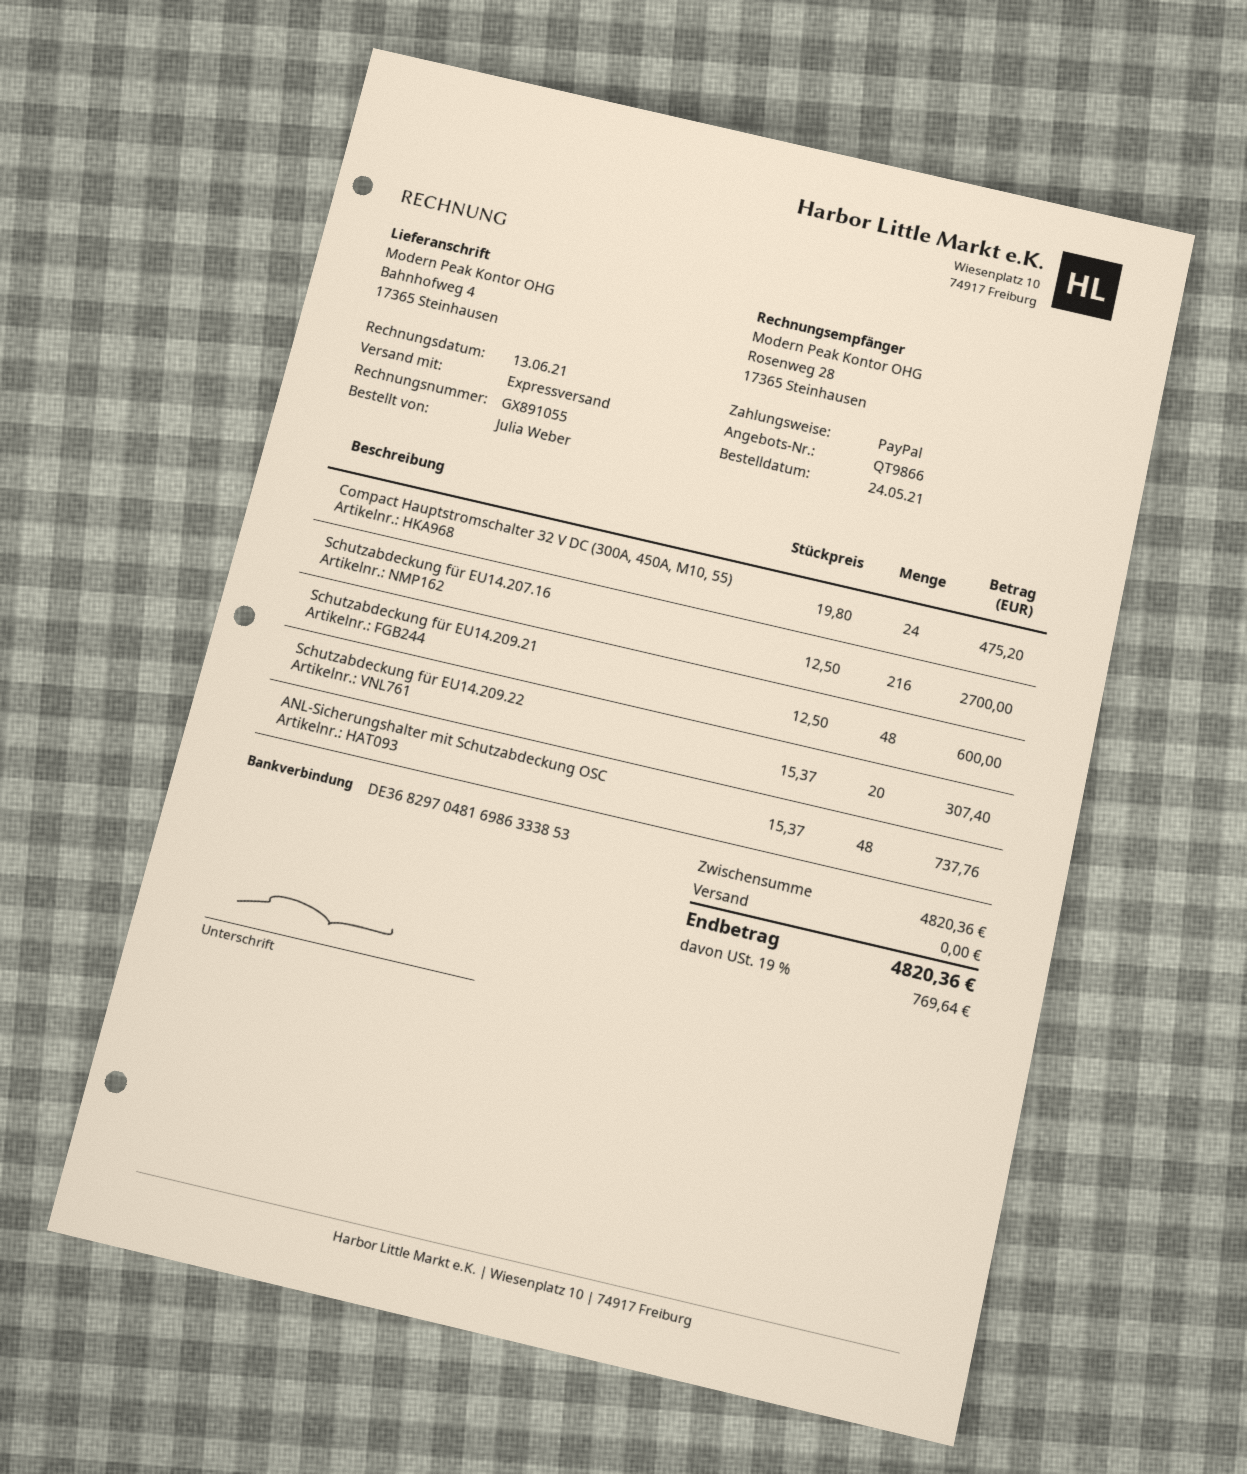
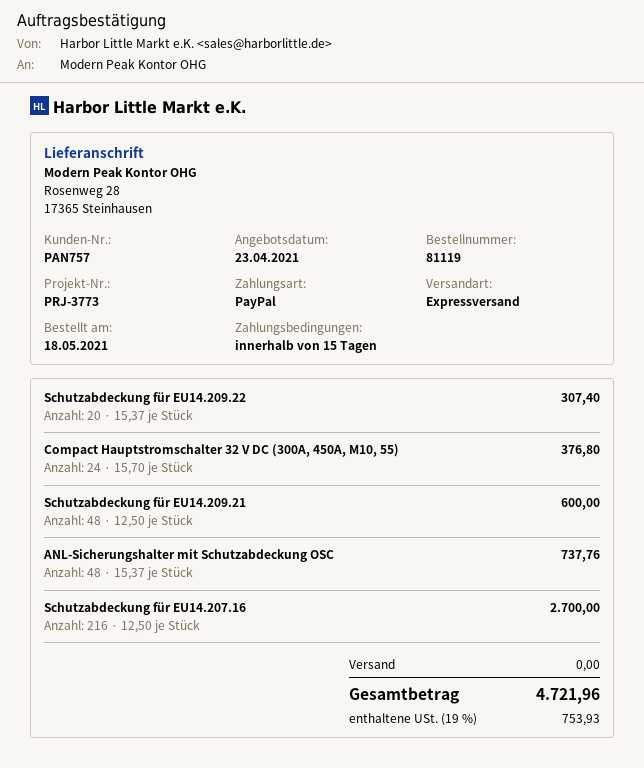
order date: 2021-05-24 -> 2021-05-18
ship to: Bahnhofweg 4, 17365 Steinhausen -> Rosenweg 28, 17365 Steinhausen
Compact Hauptstromschalter 32 V DC (300A, 450A, M10, 55): 24 x 19.80 = 475.20 -> 24 x 15.70 = 376.80
tax: 19% = 769.64 -> 19% = 753.93
total: 4820.36 -> 4721.96

